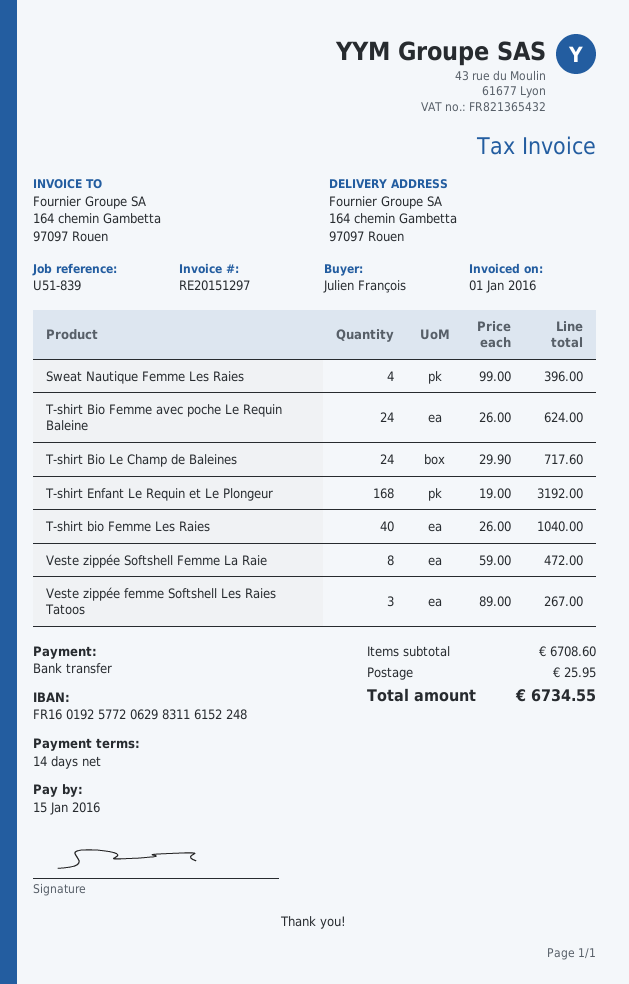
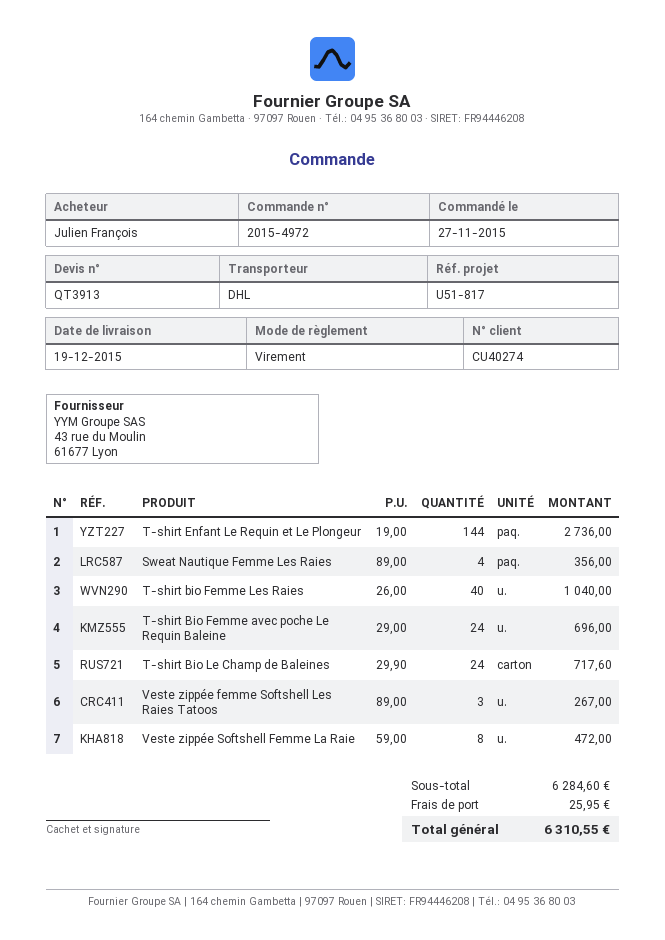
reference: U51-839 -> U51-817
Sweat Nautique Femme Les Raies: 4 x 99.00 = 396.00 -> 4 x 89.00 = 356.00
T-shirt Bio Femme avec poche Le Requin Baleine: 24 x 26.00 = 624.00 -> 24 x 29.00 = 696.00
T-shirt Enfant Le Requin et Le Plongeur: 168 x 19.00 = 3192.00 -> 144 x 19.00 = 2736.00
subtotal: 6708.60 -> 6284.60
total: 6734.55 -> 6310.55

